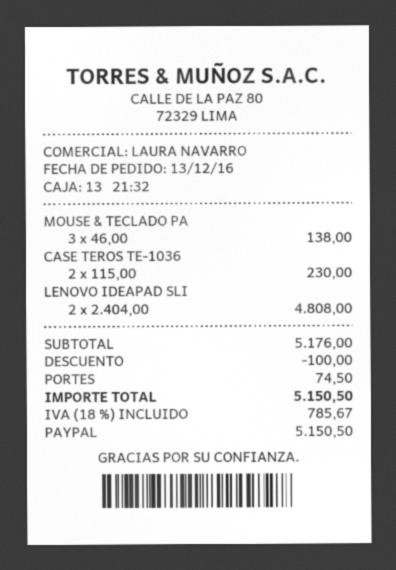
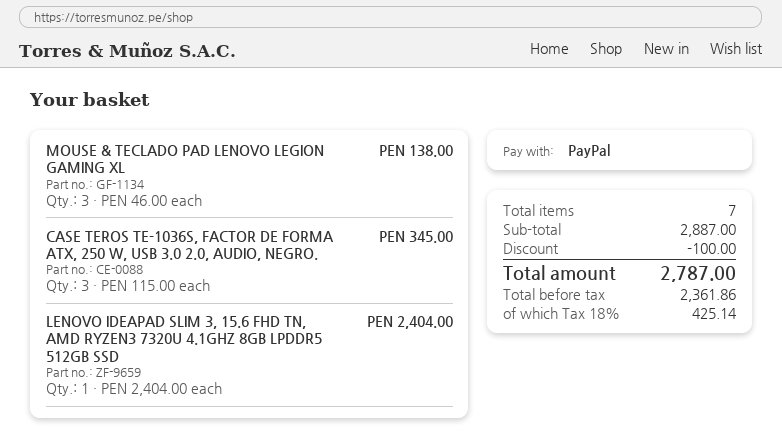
CASE TEROS TE-1036: 2 x 115.00 = 230.00 -> 3 x 115.00 = 345.00
LENOVO IDEAPAD SLI: 2 x 2404.00 = 4808.00 -> 1 x 2404.00 = 2404.00
subtotal: 5176.00 -> 2887.00
shipping: 74.50 -> none
tax: 18% = 785.67 -> 18% = 425.14
total: 5150.50 -> 2787.00

